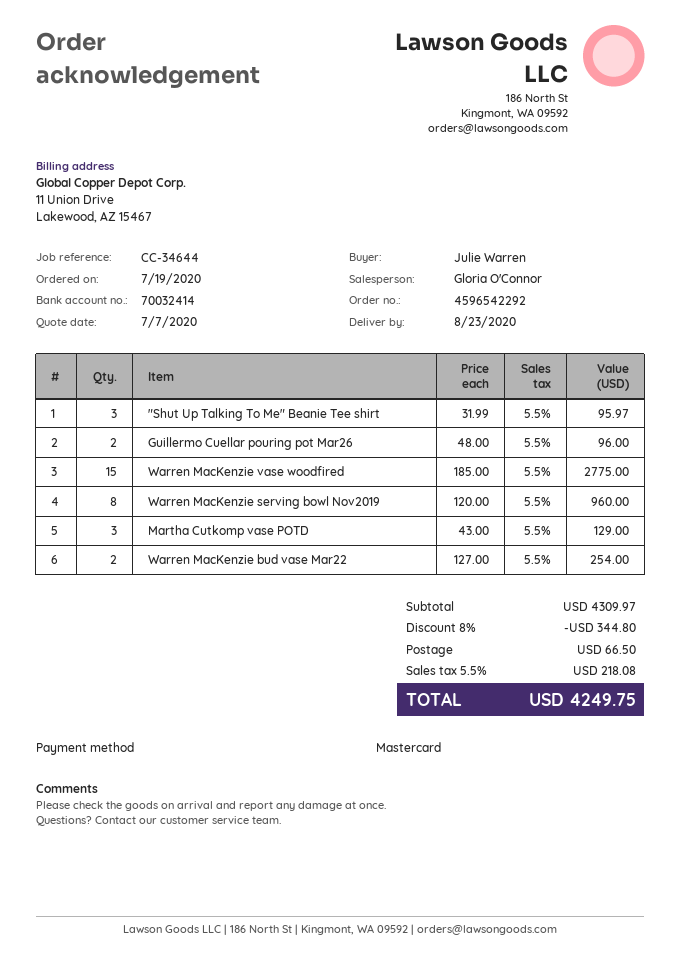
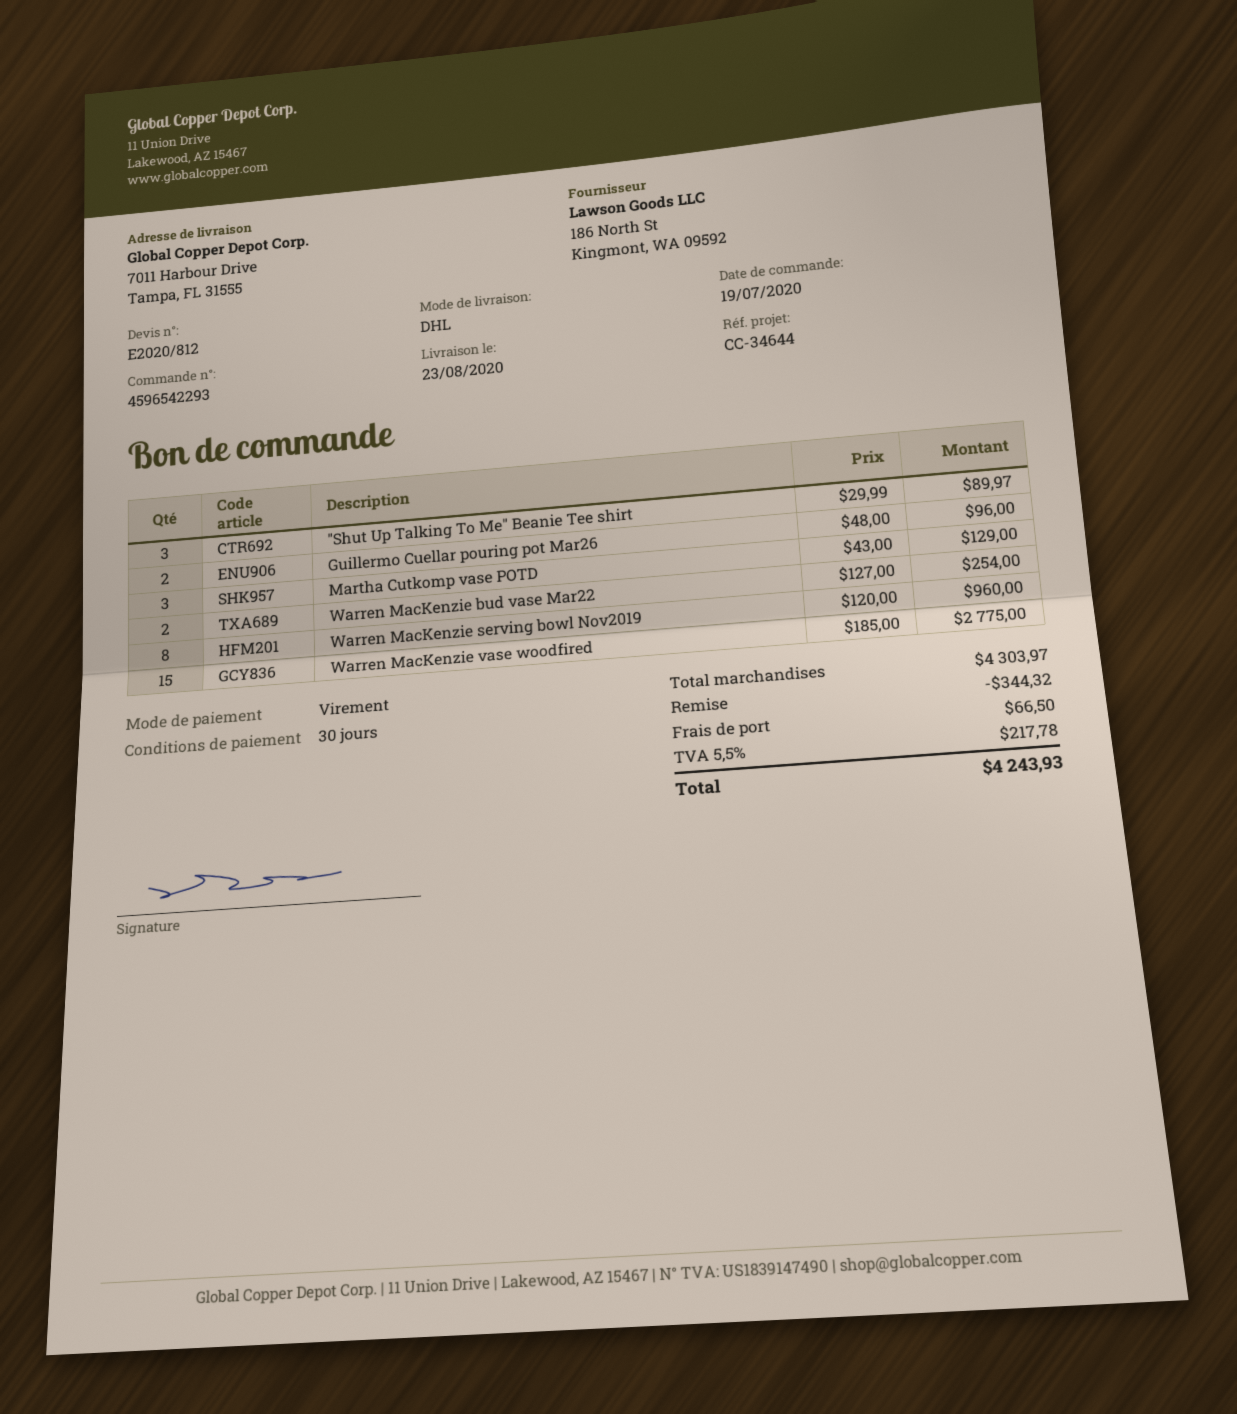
order number: 4596542292 -> 4596542293
payment method: Mastercard -> bank transfer
"Shut Up Talking To Me" Beanie Tee shirt: 3 x 31.99 = 95.97 -> 3 x 29.99 = 89.97
subtotal: 4309.97 -> 4303.97
discount: 344.80 -> 344.32
tax: 5.5% = 218.08 -> 5.5% = 217.78
total: 4249.75 -> 4243.93

